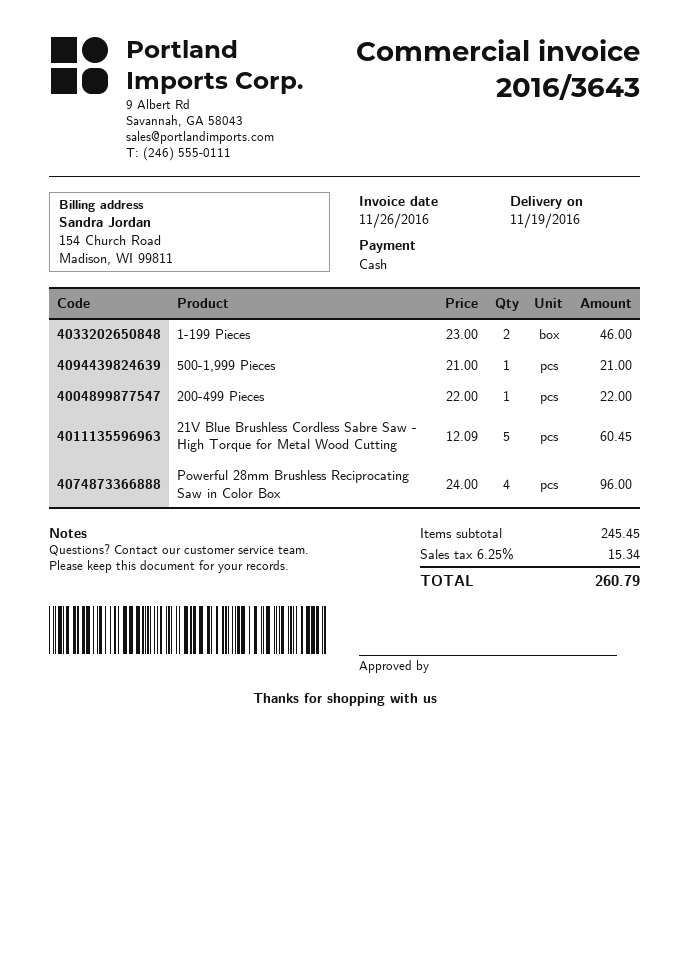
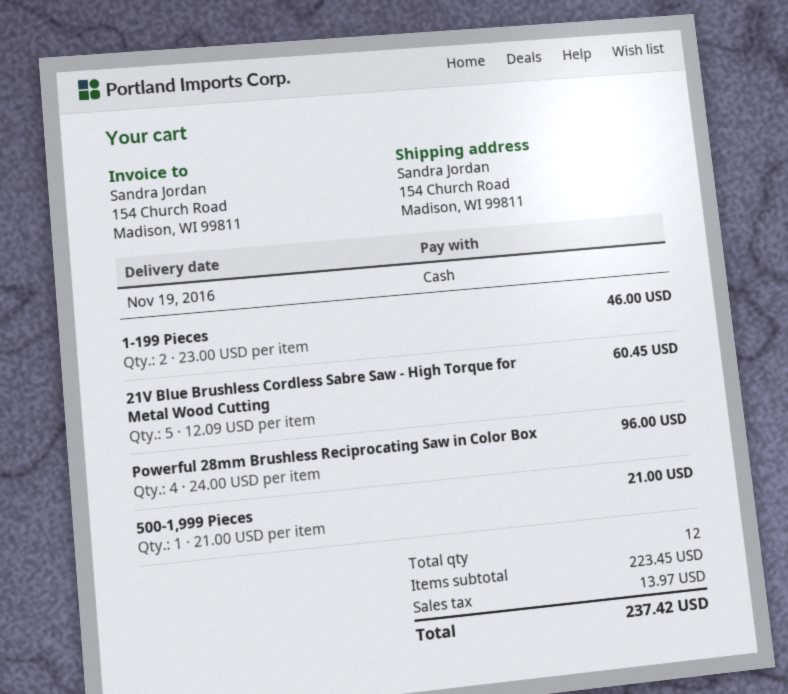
200-499 Pieces: 1 x 22.00 = 22.00 -> none
subtotal: 245.45 -> 223.45
tax: 15.34 -> 13.97
total: 260.79 -> 237.42

